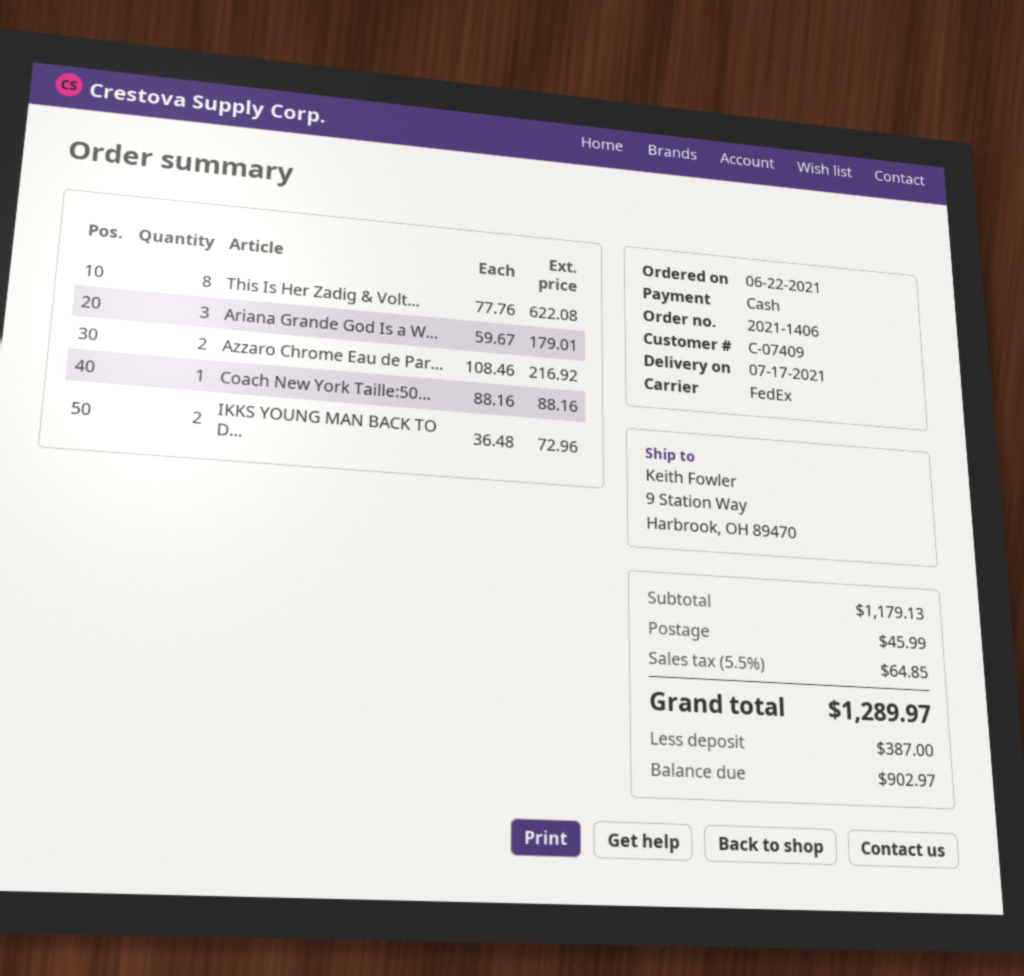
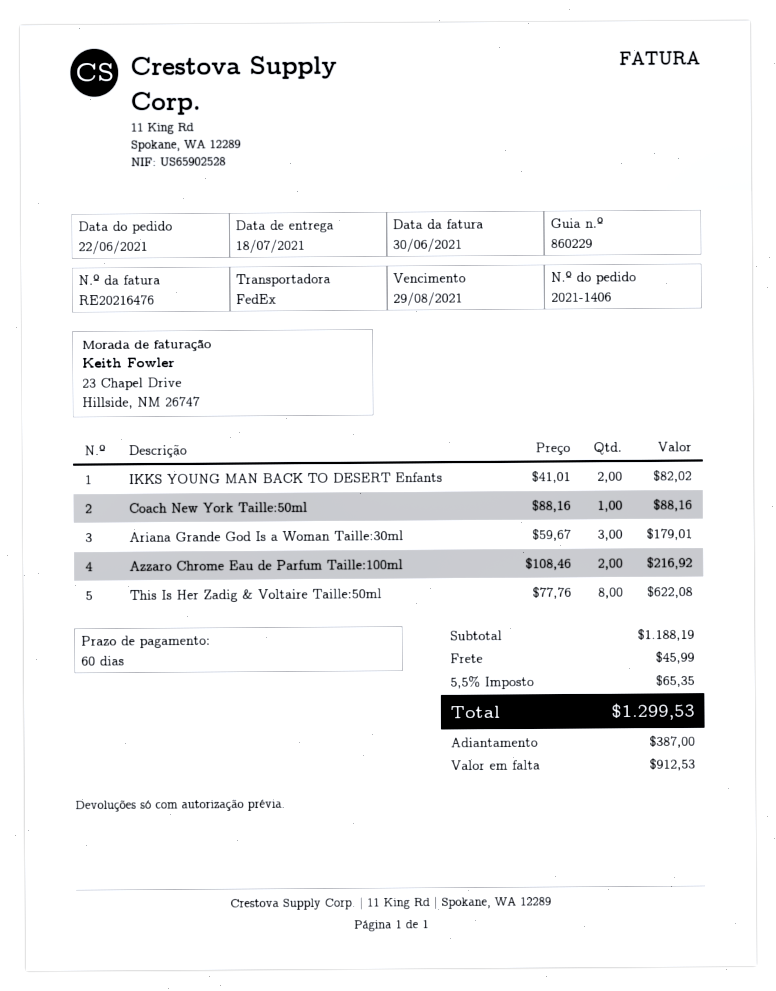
delivery date: 2021-07-17 -> 2021-07-18
IKKS YOUNG MAN BACK TO D...: 2 x 36.48 = 72.96 -> 2 x 41.01 = 82.02
subtotal: 1179.13 -> 1188.19
tax: 5.5% = 64.85 -> 5.5% = 65.35
total: 1289.97 -> 1299.53
balance: 902.97 -> 912.53

